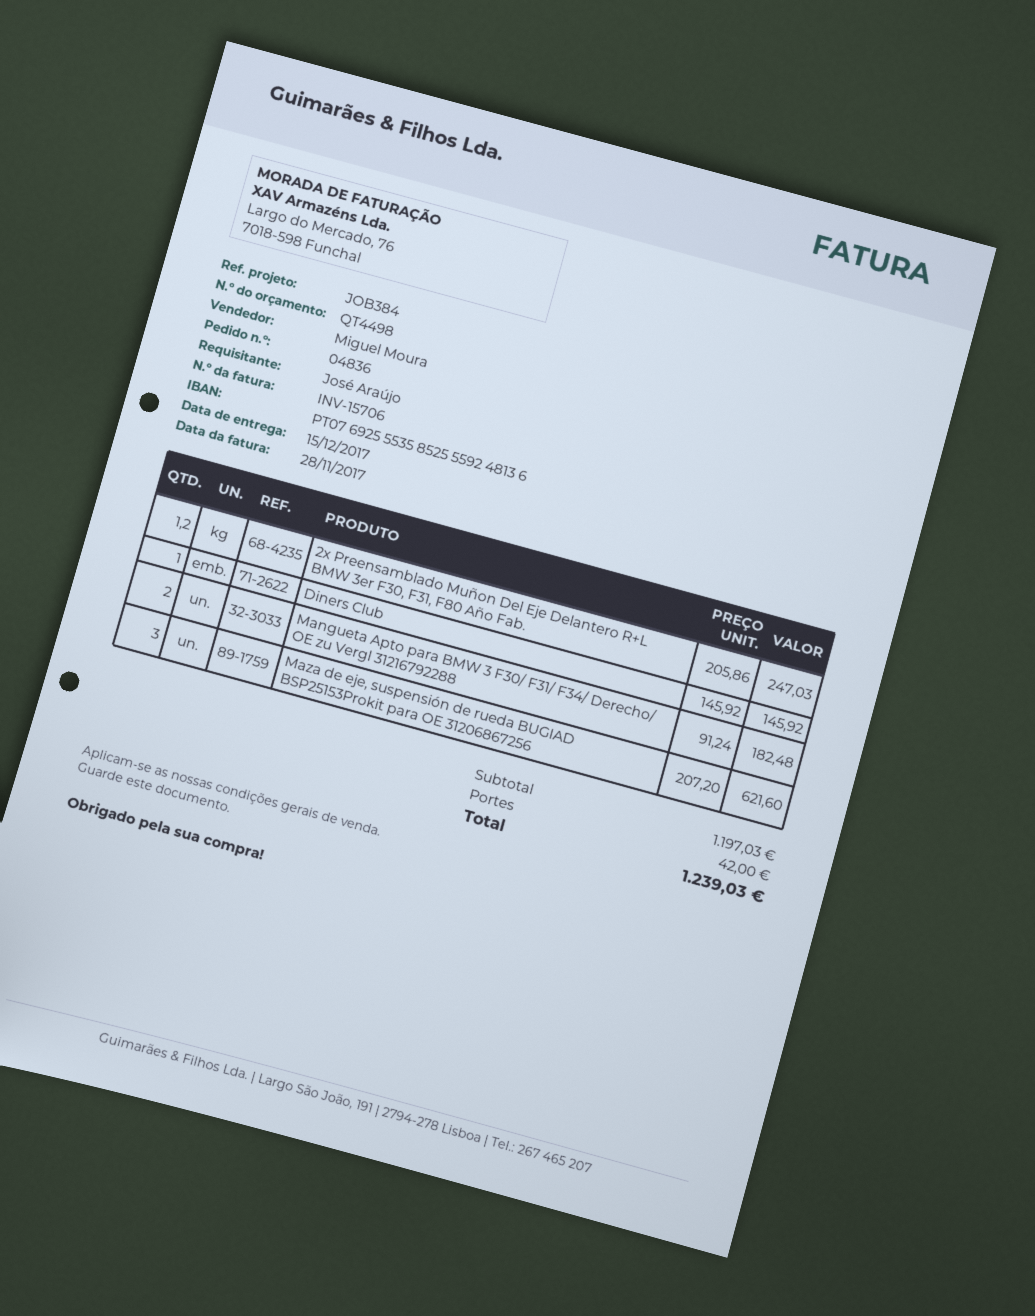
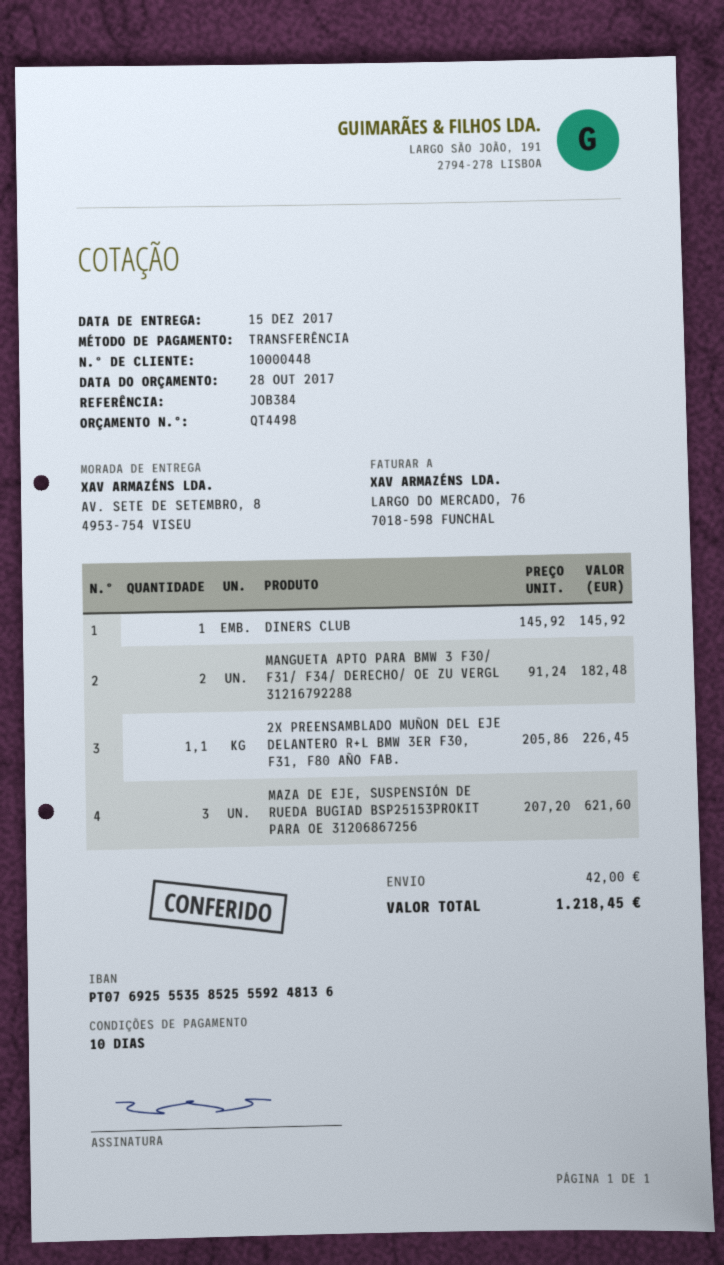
2x Preensamblado Muñon Del Eje Delantero R+L BMW 3er F30, F31, F80 Año Fab.: 1.2 x 205.86 = 247.03 -> 1.1 x 205.86 = 226.45
total: 1239.03 -> 1218.45

